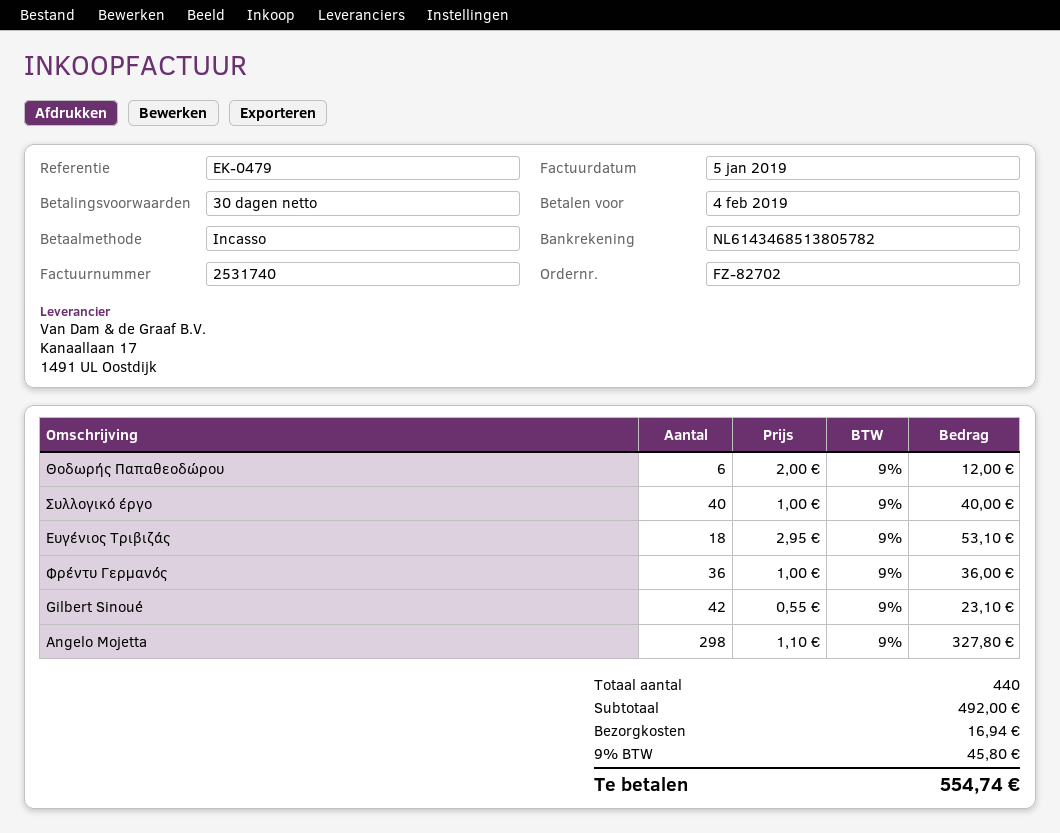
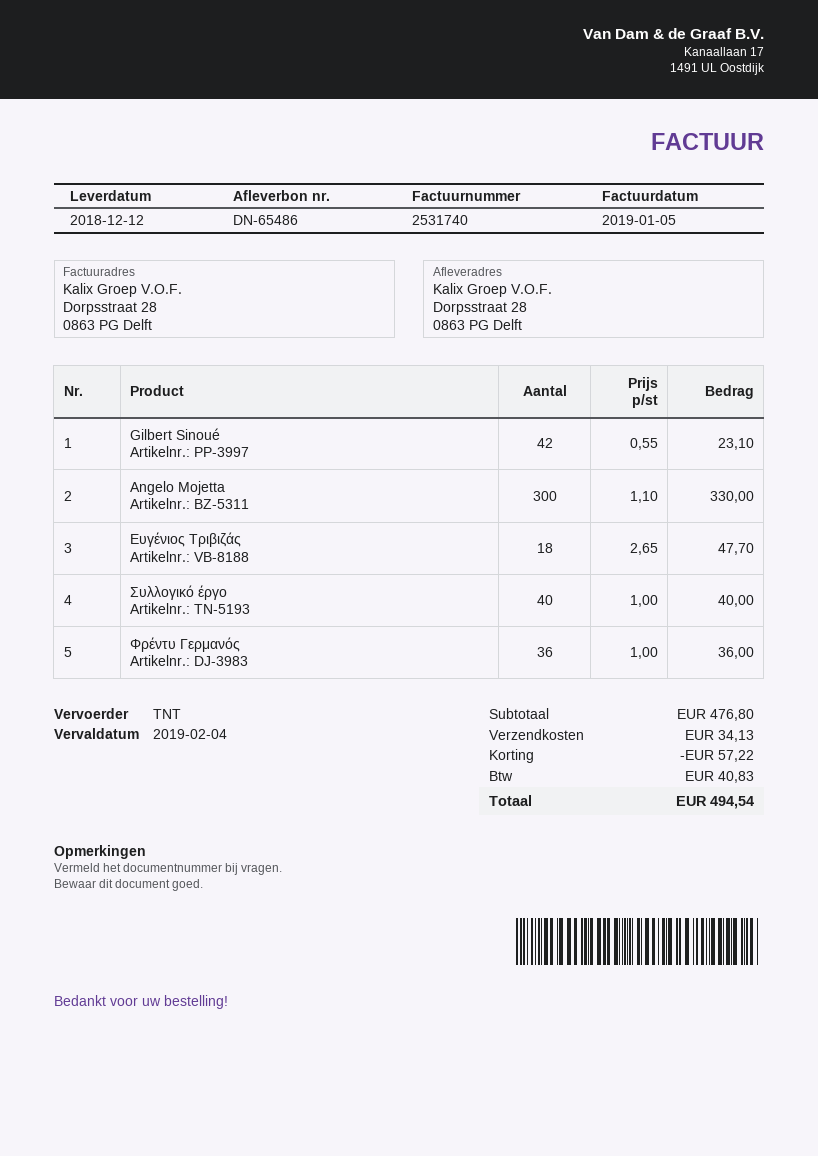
Θοδωρής Παπαθεοδώρου: 6 x 2.00 = 12.00 -> none
Ευγένιος Τριβιζάς: 18 x 2.95 = 53.10 -> 18 x 2.65 = 47.70
Angelo Mojetta: 298 x 1.10 = 327.80 -> 300 x 1.10 = 330.00
subtotal: 492.00 -> 476.80
discount: none -> 57.22
shipping: 16.94 -> 34.13
tax: 45.80 -> 40.83
total: 554.74 -> 494.54

